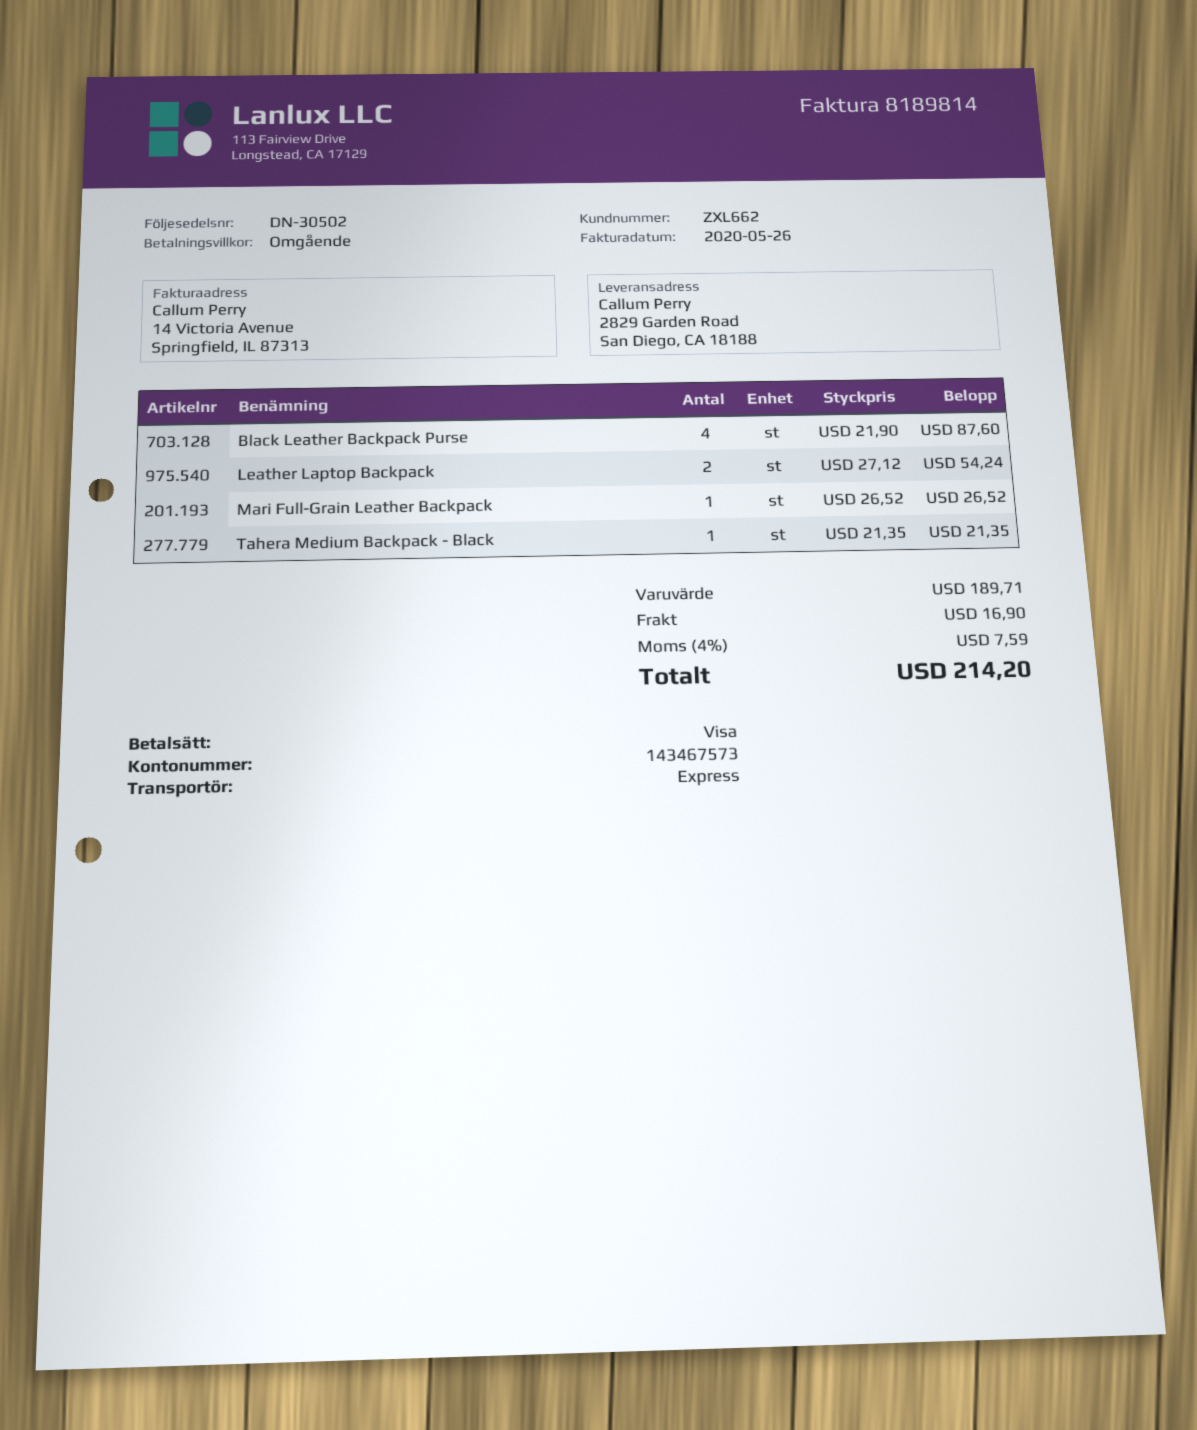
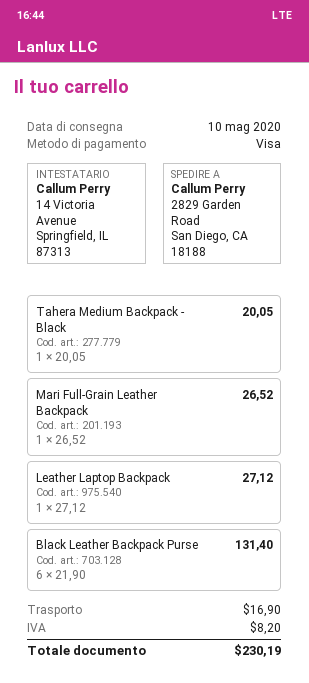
Black Leather Backpack Purse: 4 x 21.90 = 87.60 -> 6 x 21.90 = 131.40
Leather Laptop Backpack: 2 x 27.12 = 54.24 -> 1 x 27.12 = 27.12
Tahera Medium Backpack - Black: 1 x 21.35 = 21.35 -> 1 x 20.05 = 20.05
tax: 7.59 -> 8.20
total: 214.20 -> 230.19

